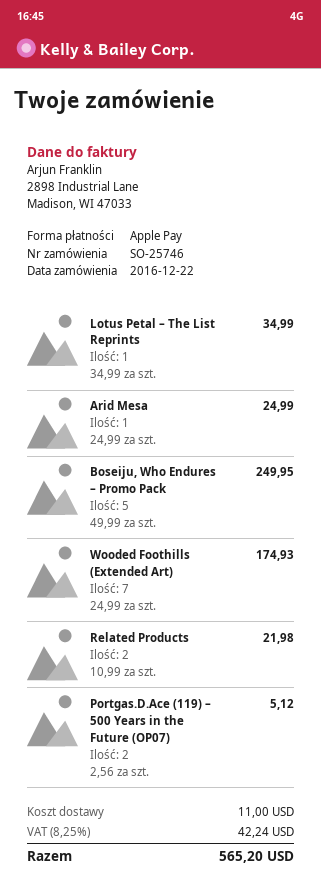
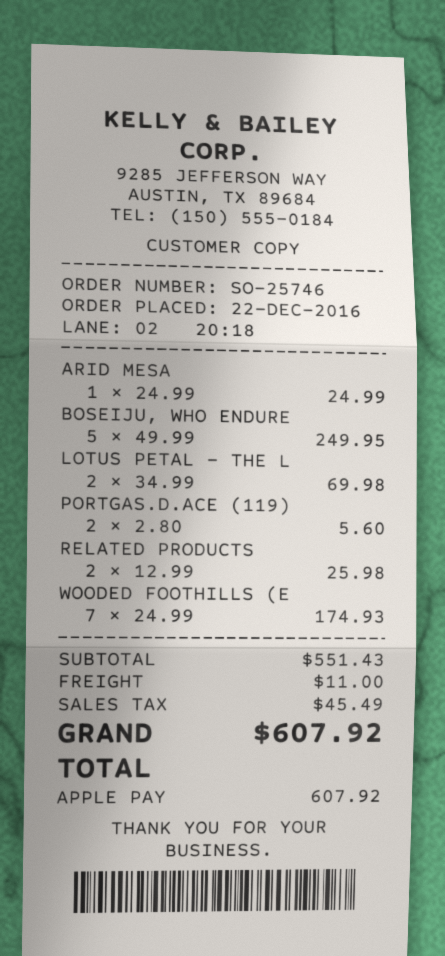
Lotus Petal – The List Reprints: 1 x 34.99 = 34.99 -> 2 x 34.99 = 69.98
Related Products: 2 x 10.99 = 21.98 -> 2 x 12.99 = 25.98
Portgas.D.Ace (119) – 500 Years in the Future (OP07): 2 x 2.56 = 5.12 -> 2 x 2.80 = 5.60
tax: 42.24 -> 45.49
total: 565.20 -> 607.92

